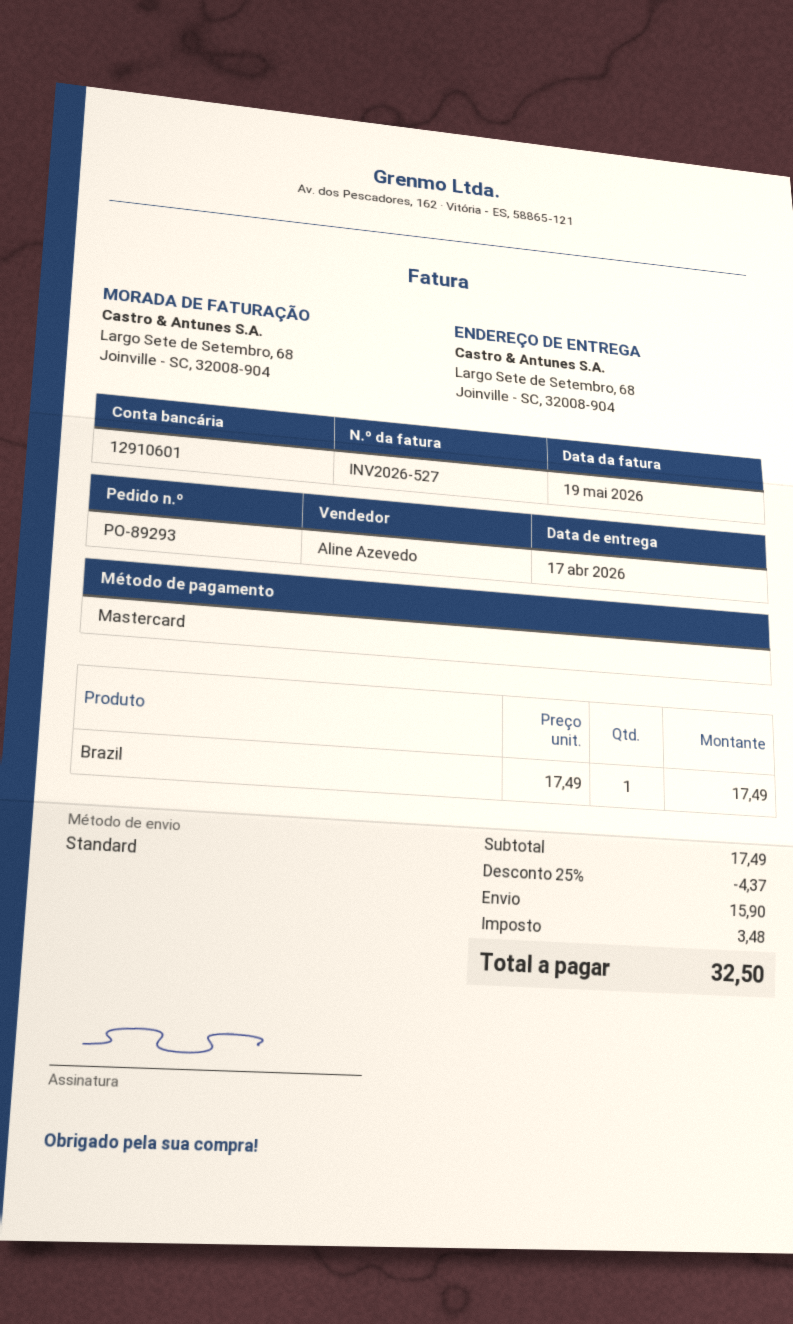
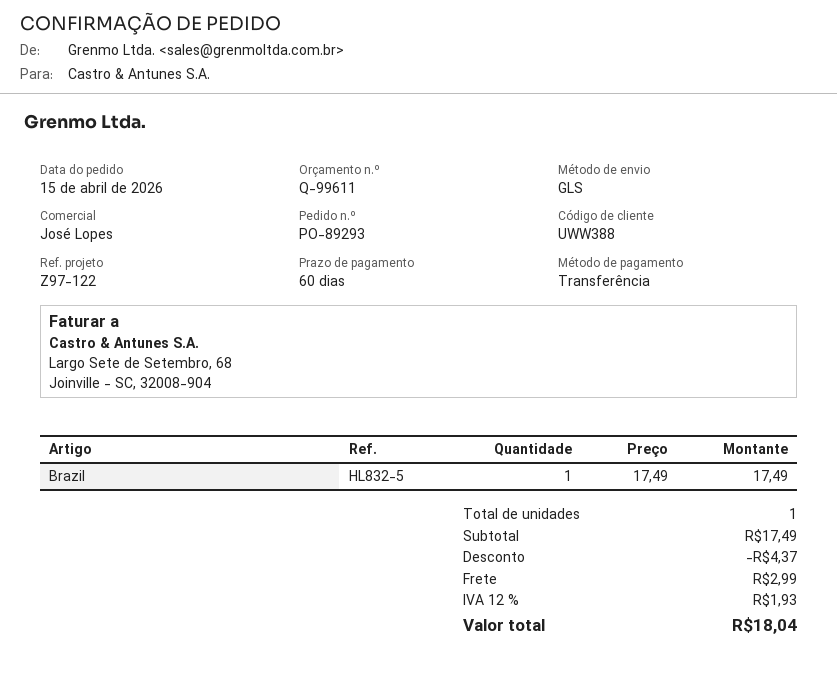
sales rep: Aline Azevedo -> José Lopes
payment method: Mastercard -> bank transfer
shipping method: standard -> GLS
shipping: 15.90 -> 2.99
tax: 3.48 -> 1.93
total: 32.50 -> 18.04

